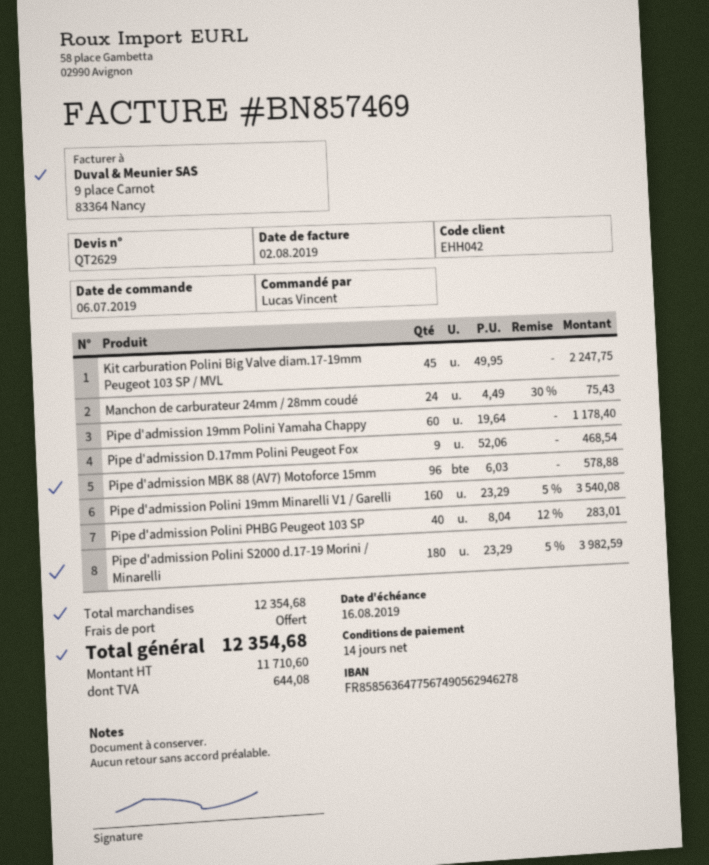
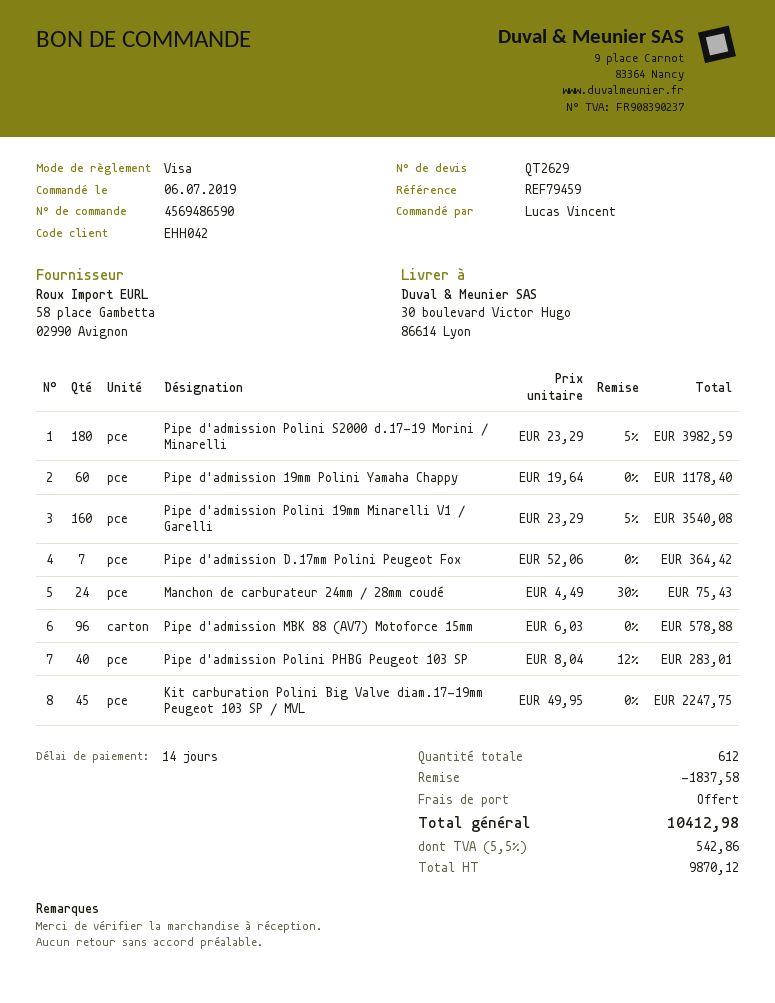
Pipe d'admission D.17mm Polini Peugeot Fox: 9 x 52.06 = 468.54 -> 7 x 52.06 = 364.42
discount: none -> 1837.58
net: 11710.60 -> 9870.12
tax: 644.08 -> 542.86
total: 12354.68 -> 10412.98

